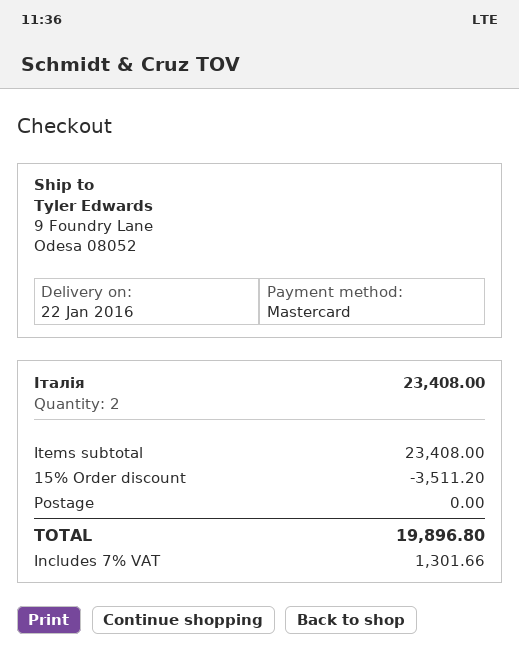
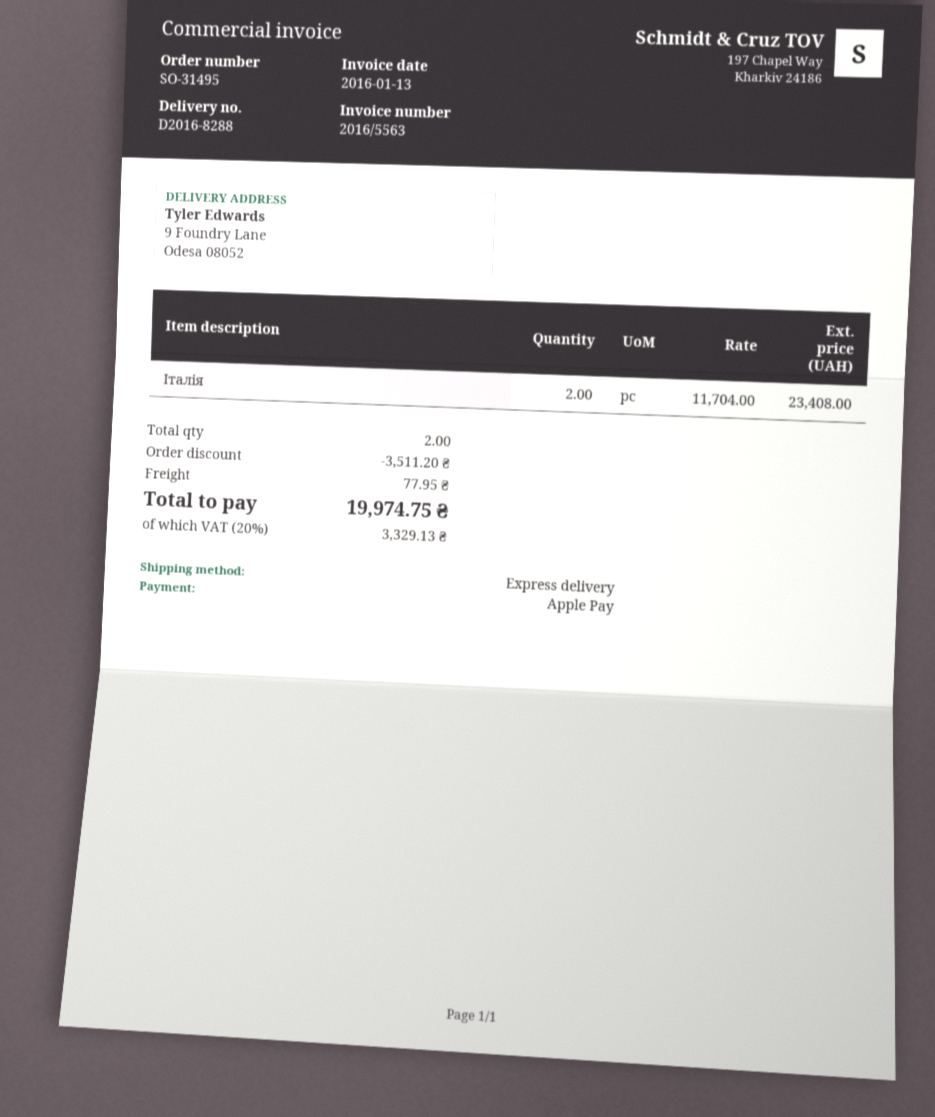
payment method: Mastercard -> Apple Pay
shipping: 0.00 -> 77.95
tax: 7% = 1301.66 -> 20% = 3329.13
total: 19896.80 -> 19974.75

